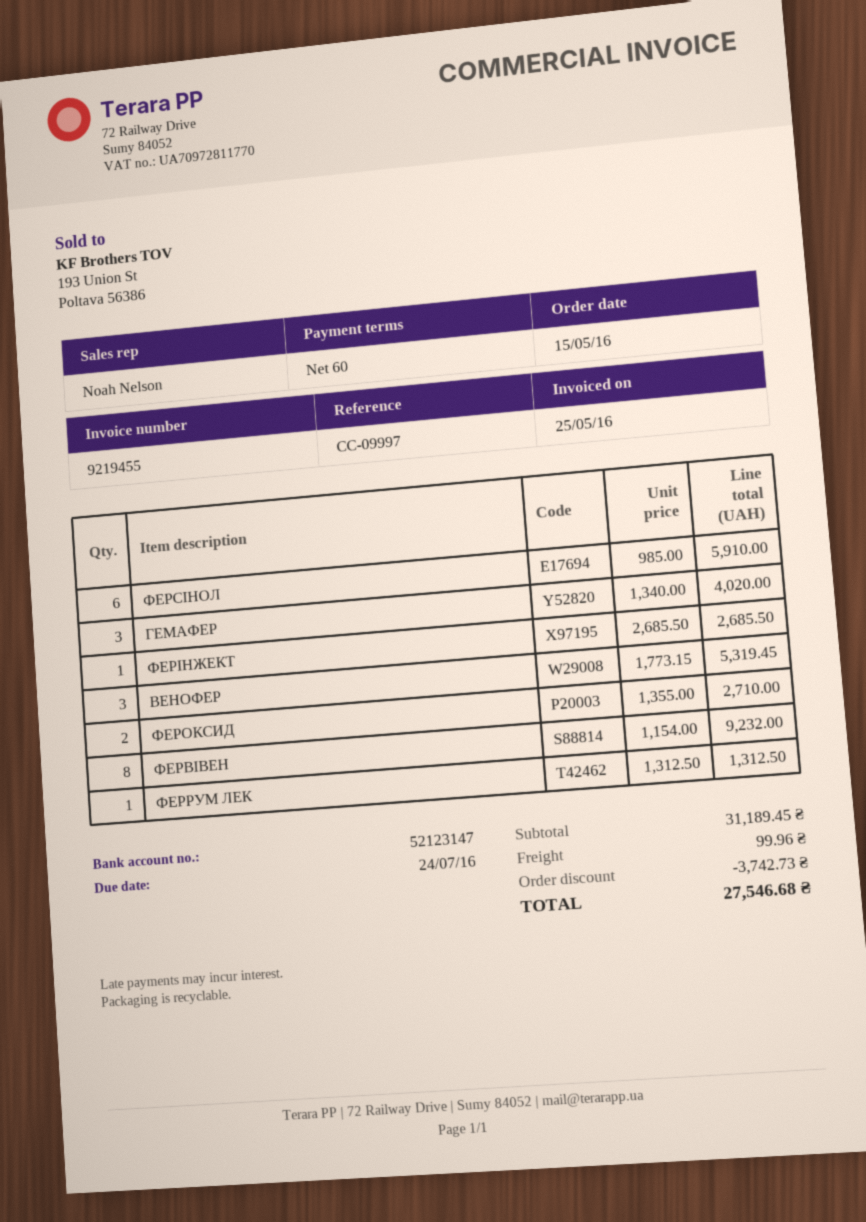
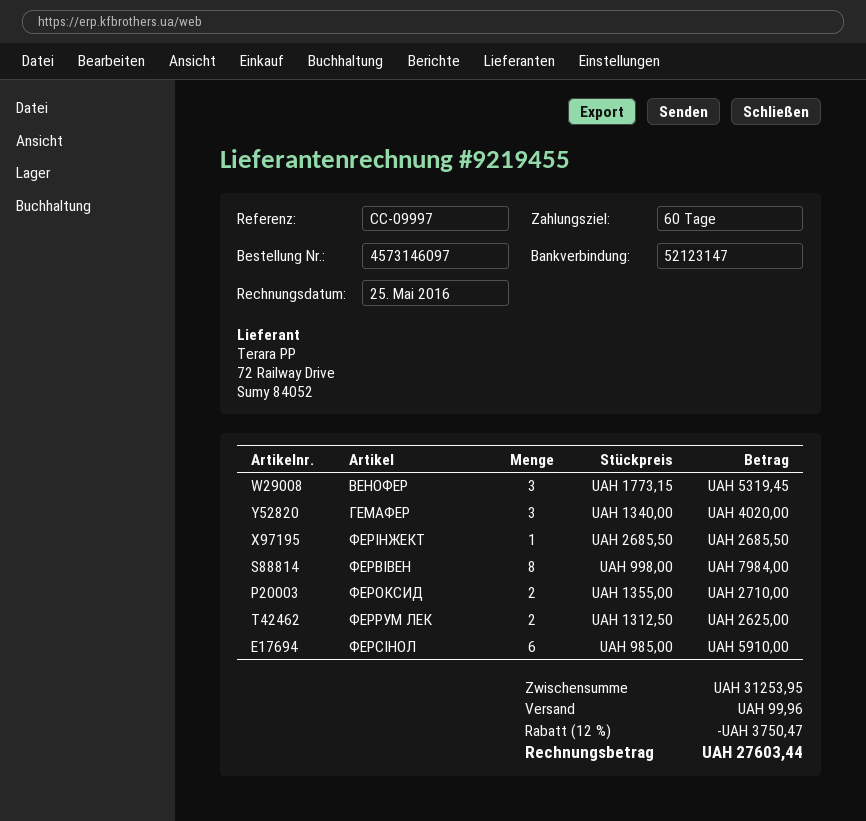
ФЕРВІВЕН: 8 x 1154.00 = 9232.00 -> 8 x 998.00 = 7984.00
ФЕРРУМ ЛЕК: 1 x 1312.50 = 1312.50 -> 2 x 1312.50 = 2625.00
subtotal: 31189.45 -> 31253.95
discount: 3742.73 -> 3750.47
total: 27546.68 -> 27603.44

